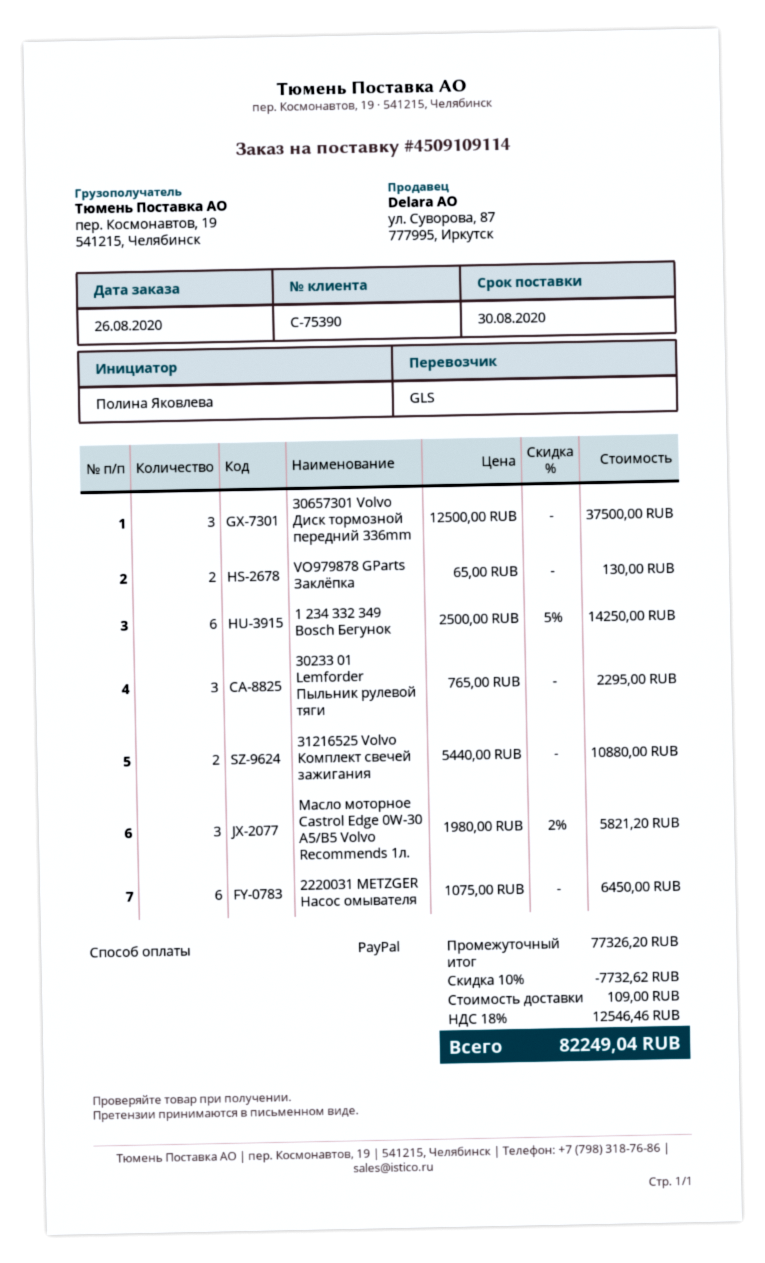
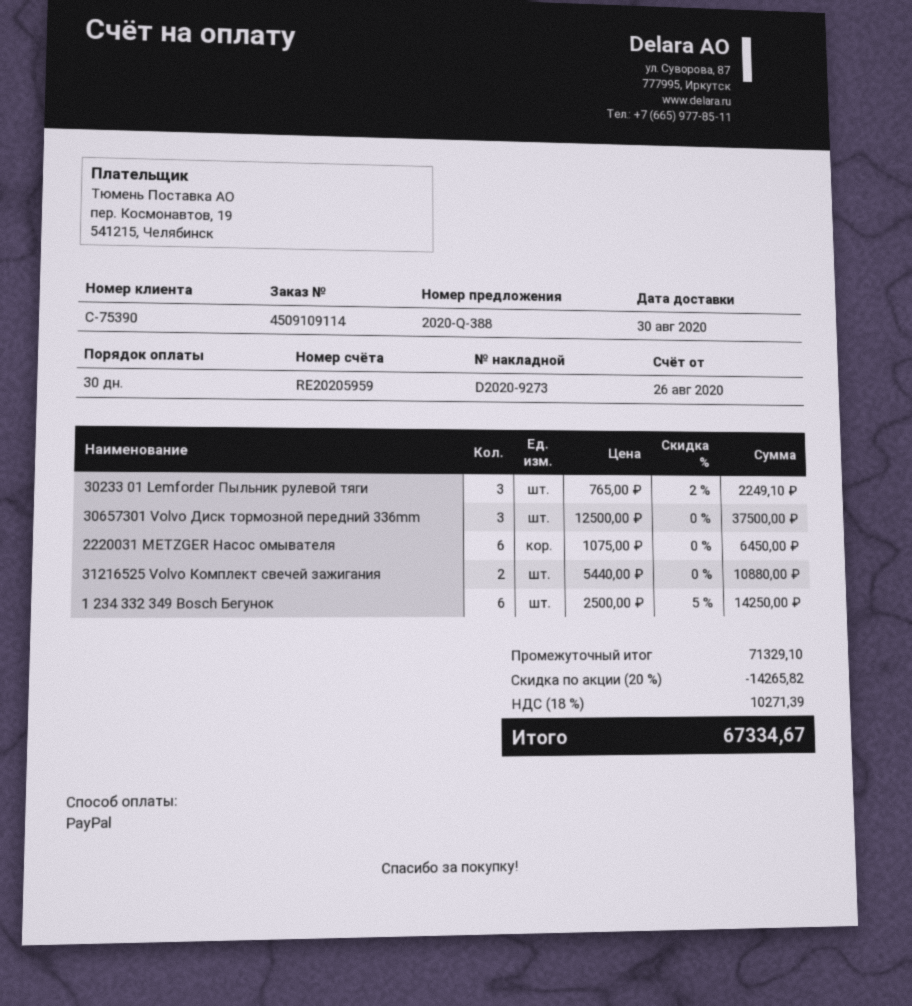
VO979878 GParts Заклёпка: 2 x 65.00 = 130.00 -> none
30233 01 Lemforder Пыльник рулевой тяги: 3 x 765.00 = 2295.00 -> 3 x 765.00 - 2% = 2249.10
Масло моторное Castrol Edge 0W-30 A5/B5 Volvo Recommends 1л.: 3 x 1980.00 - 2% = 5821.20 -> none
subtotal: 77326.20 -> 71329.10
discount: 10% = 7732.62 -> 20% = 14265.82
shipping: 109.00 -> none
tax: 18% = 12546.46 -> 18% = 10271.39
total: 82249.04 -> 67334.67

